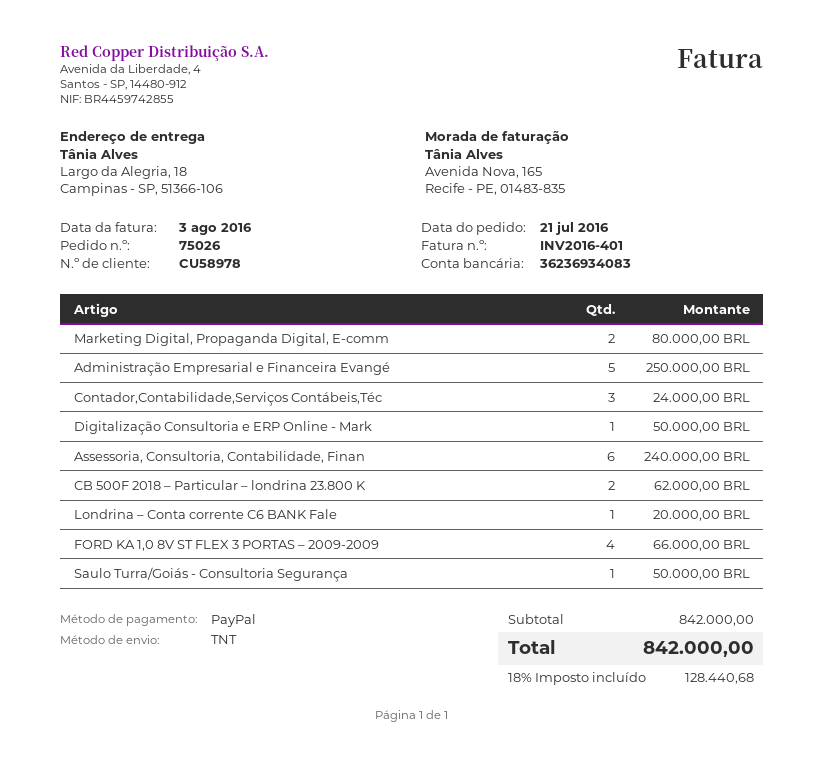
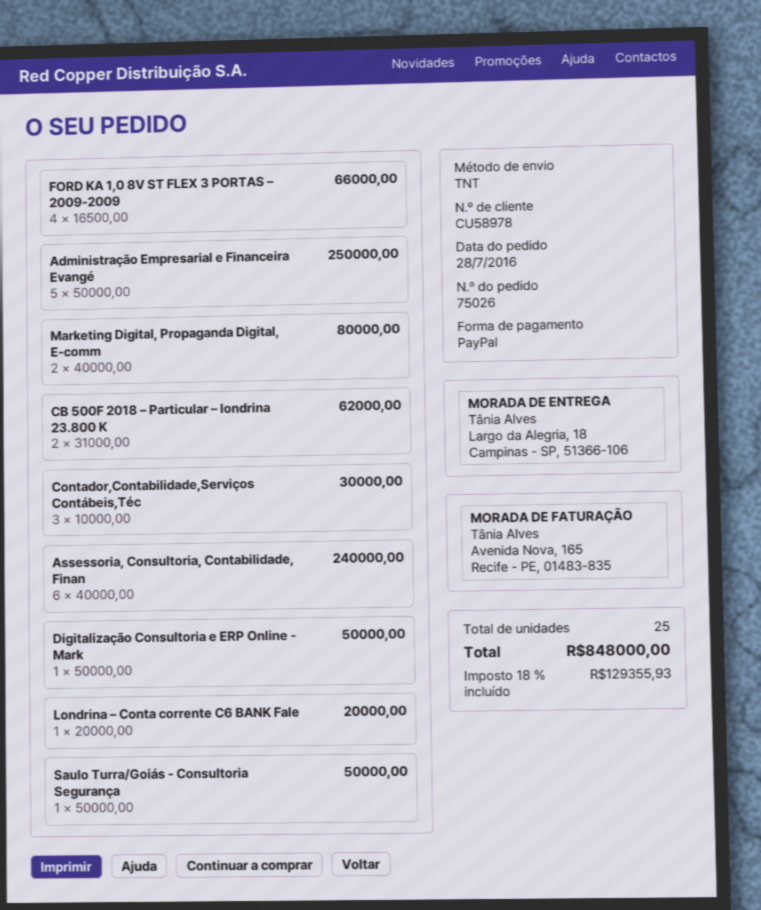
order date: 2016-07-21 -> 2016-07-28
Contador,Contabilidade,Serviços Contábeis,Téc: 3 for 24000.00 -> 3 for 30000.00
tax: 18% = 128440.68 -> 18% = 129355.93
total: 842000.00 -> 848000.00

